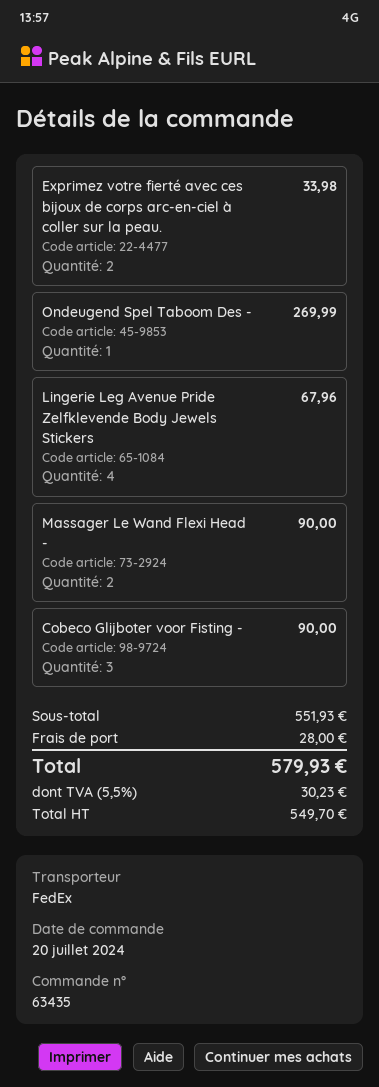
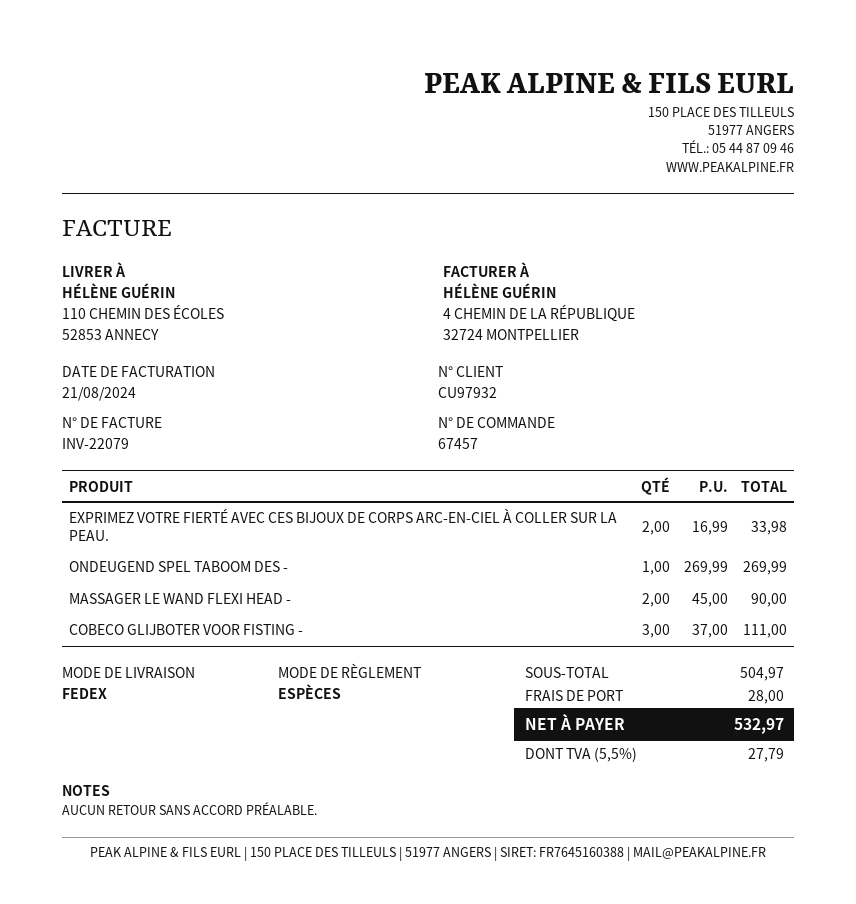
order number: 63435 -> 67457
Lingerie Leg Avenue Pride Zelfklevende Body Jewels Stickers: 4 for 67.96 -> none
Cobeco Glijboter voor Fisting -: 3 for 90.00 -> 3 for 111.00
subtotal: 551.93 -> 504.97
tax: 5.5% = 30.23 -> 5.5% = 27.79
total: 579.93 -> 532.97

